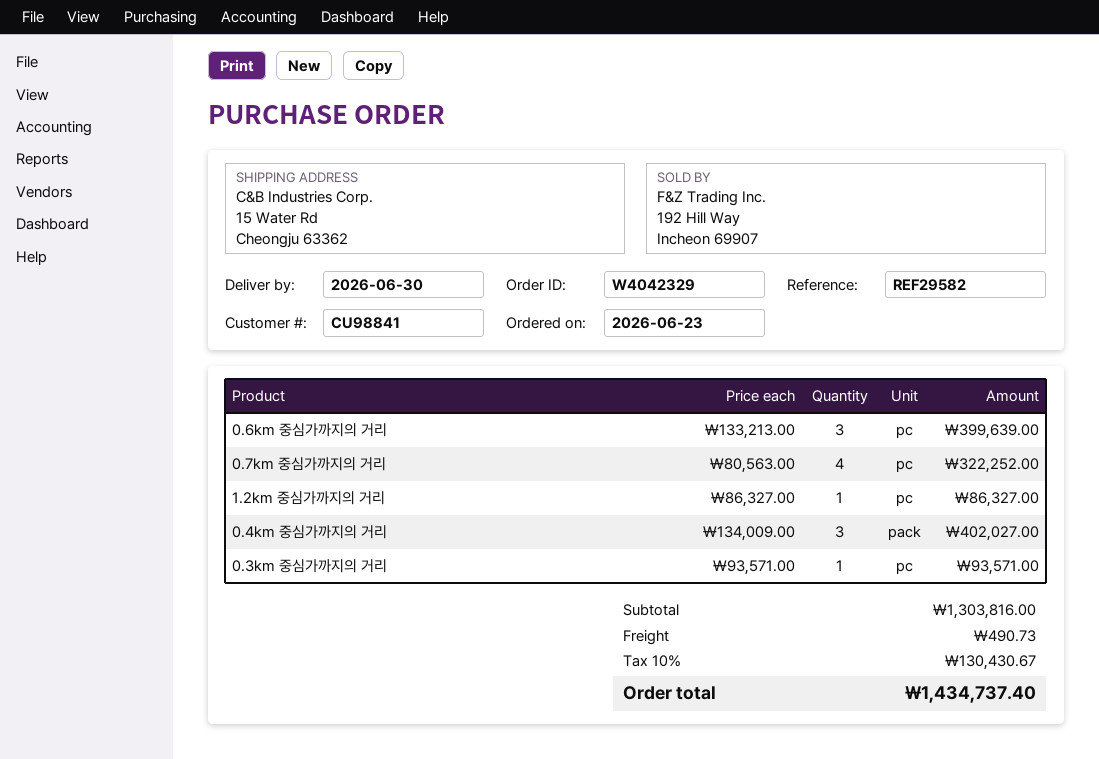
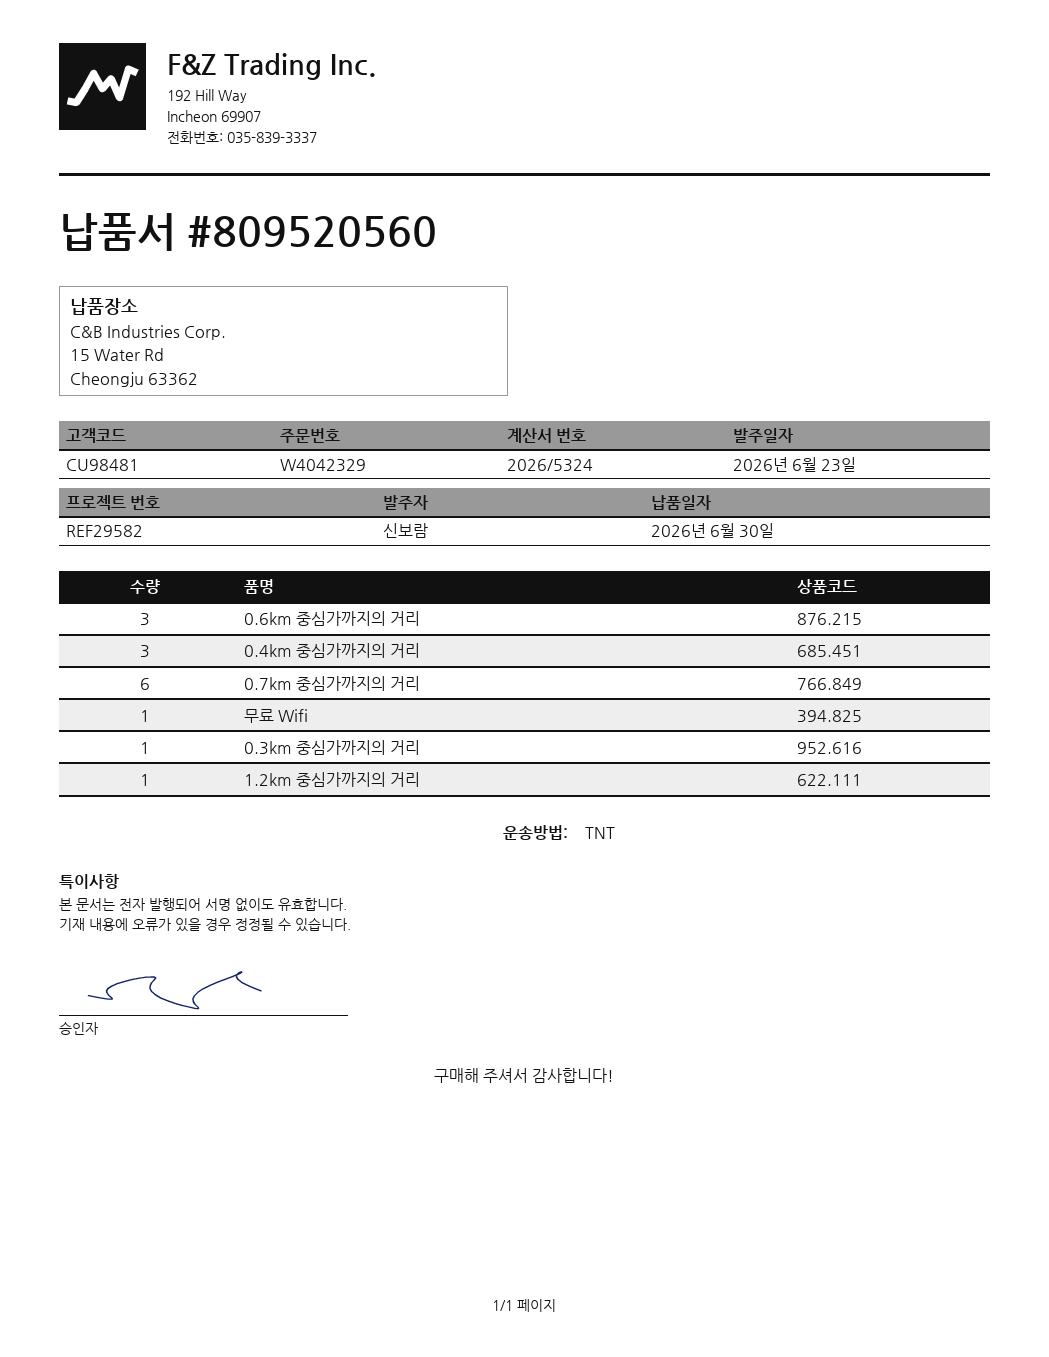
customer number: CU98841 -> CU98481
0.7km 중심가까지의 거리: 4 -> 6
무료 Wifi: none -> 1

